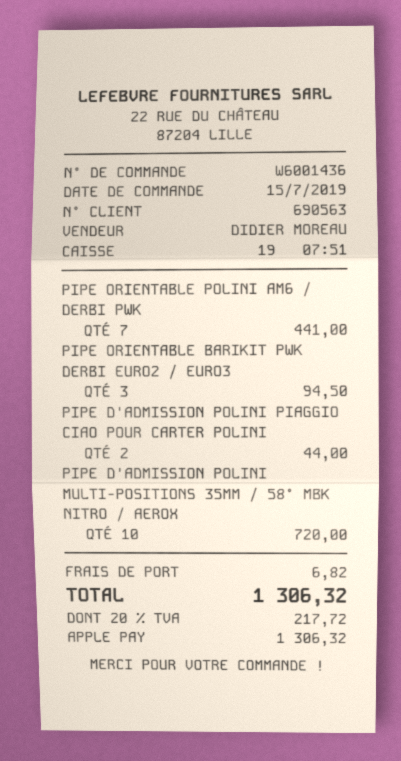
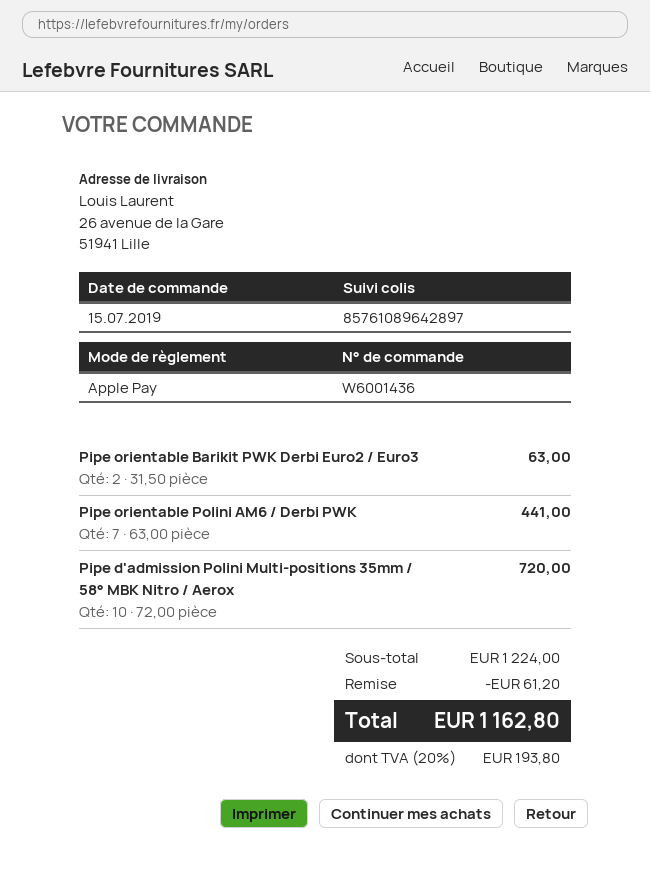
PIPE ORIENTABLE BARIKIT PWK DERBI EURO2 / EURO3: 3 for 94.50 -> 2 for 63.00
PIPE D'ADMISSION POLINI PIAGGIO CIAO POUR CARTER POLINI: 2 for 44.00 -> none
discount: none -> 61.20
shipping: 6.82 -> none
tax: 20% = 217.72 -> 20% = 193.80
total: 1306.32 -> 1162.80

